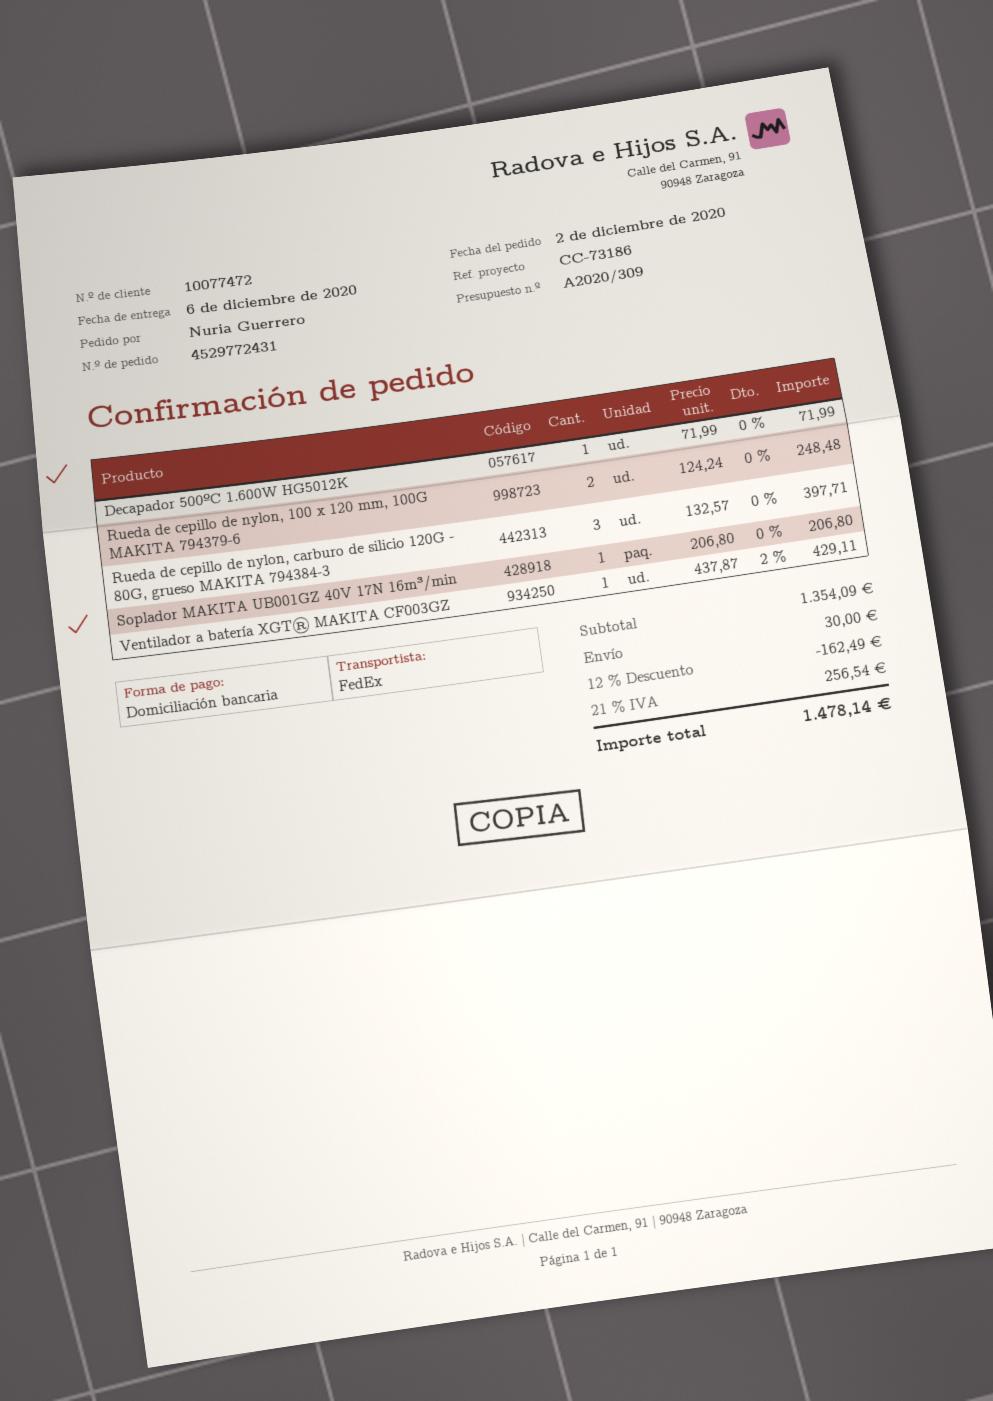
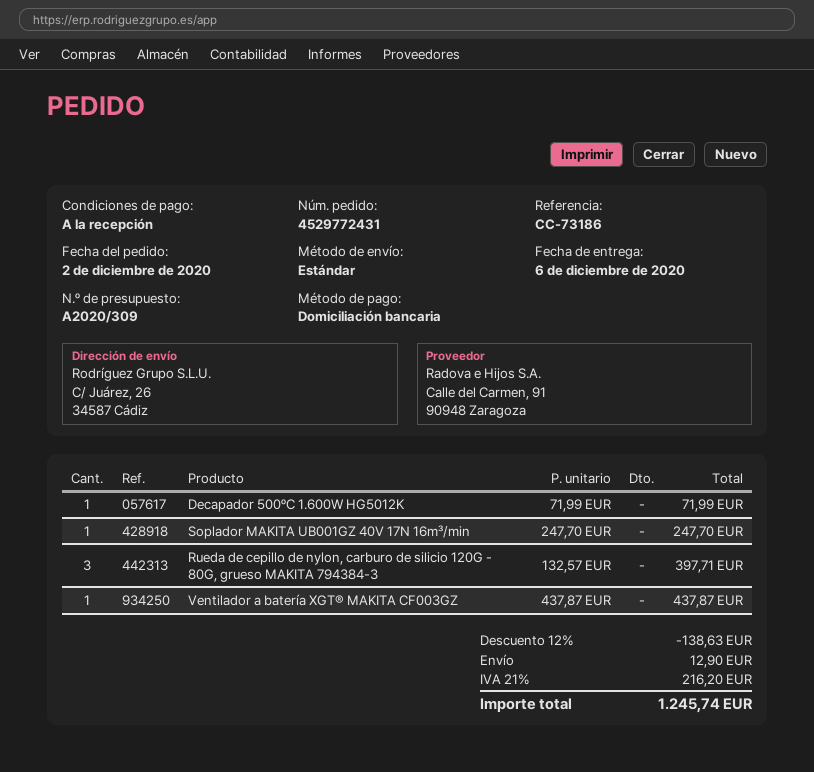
shipping method: FedEx -> standard
Rueda de cepillo de nylon, 100 x 120 mm, 100G MAKITA 794379-6: 2 x 124.24 = 248.48 -> none
Soplador MAKITA UB001GZ 40V 17N 16m³/min: 1 x 206.80 = 206.80 -> 1 x 247.70 = 247.70
Ventilador a batería XGT® MAKITA CF003GZ: 1 x 437.87 - 2% = 429.11 -> 1 x 437.87 = 437.87
discount: 12% = 162.49 -> 12% = 138.63
shipping: 30.00 -> 12.90
tax: 21% = 256.54 -> 21% = 216.20
total: 1478.14 -> 1245.74

